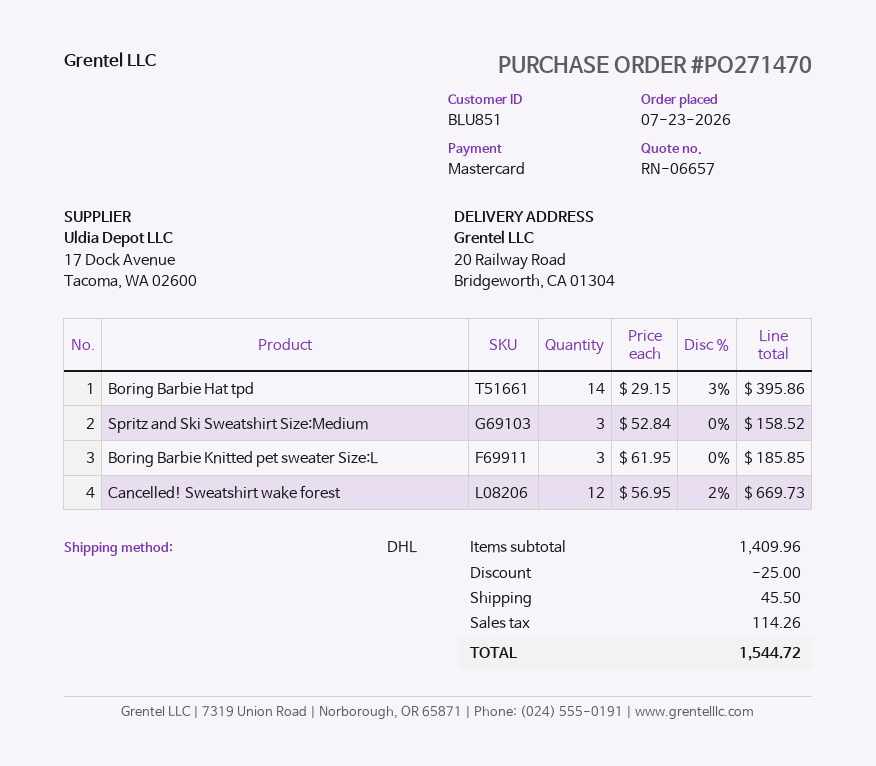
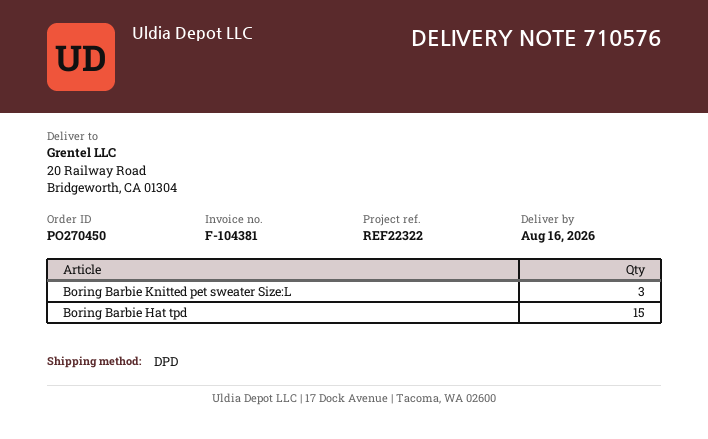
order number: PO271470 -> PO270450
shipping method: DHL -> DPD
Boring Barbie Hat tpd: 14 -> 15
Spritz and Ski Sweatshirt Size:Medium: 3 -> none
Cancelled! Sweatshirt wake forest: 12 -> none

